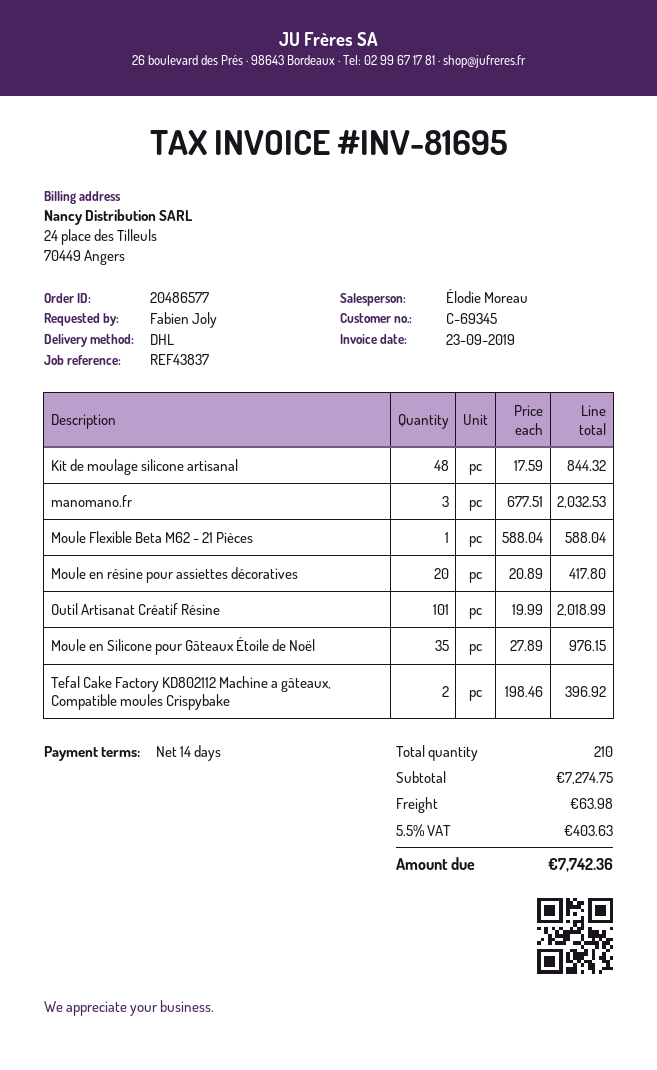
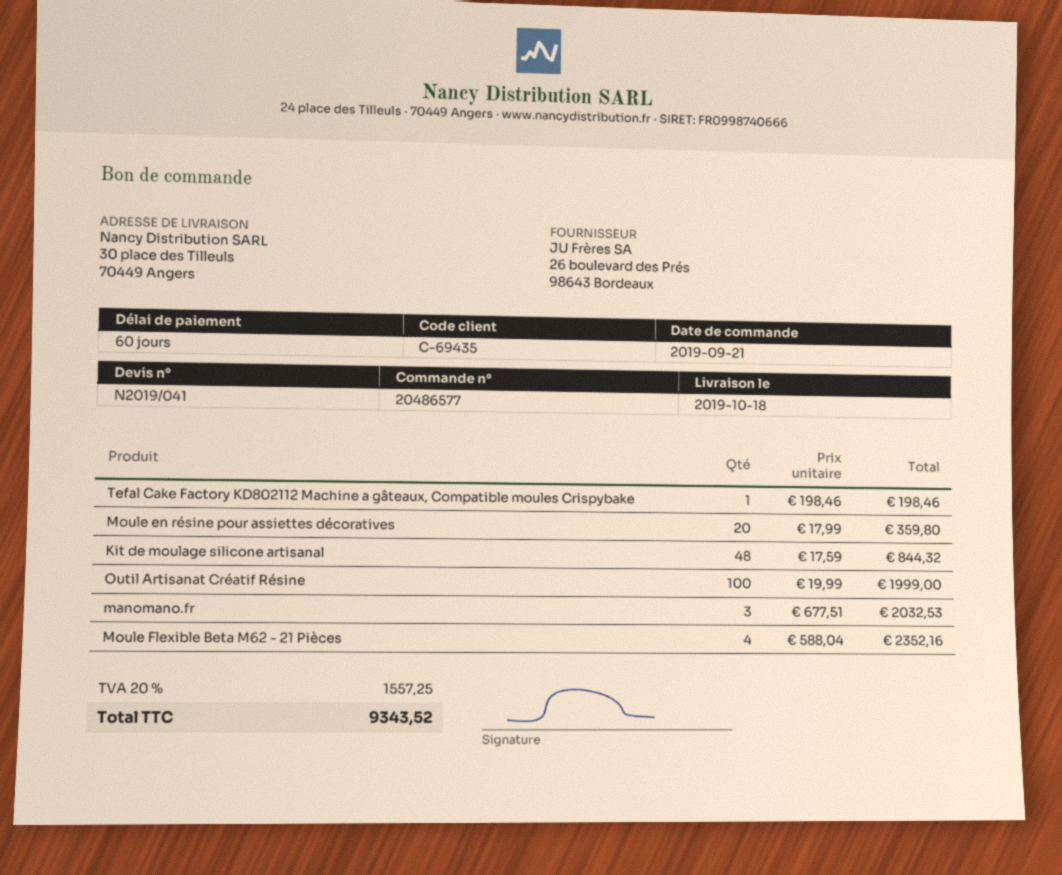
payment terms: 14 days -> 60 days
customer number: C-69345 -> C-69435
Moule Flexible Beta M62 - 21 Pièces: 1 x 588.04 = 588.04 -> 4 x 588.04 = 2352.16
Moule en résine pour assiettes décoratives: 20 x 20.89 = 417.80 -> 20 x 17.99 = 359.80
Outil Artisanat Créatif Résine: 101 x 19.99 = 2018.99 -> 100 x 19.99 = 1999.00
Moule en Silicone pour Gâteaux Étoile de Noël: 35 x 27.89 = 976.15 -> none
Tefal Cake Factory KD802112 Machine a gâteaux, Compatible moules Crispybake: 2 x 198.46 = 396.92 -> 1 x 198.46 = 198.46
shipping: 63.98 -> none
tax: 5.5% = 403.63 -> 20% = 1557.25
total: 7742.36 -> 9343.52

